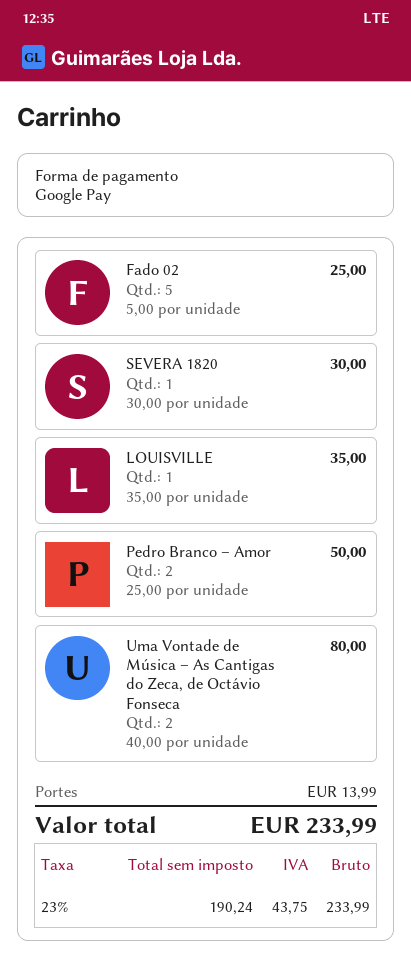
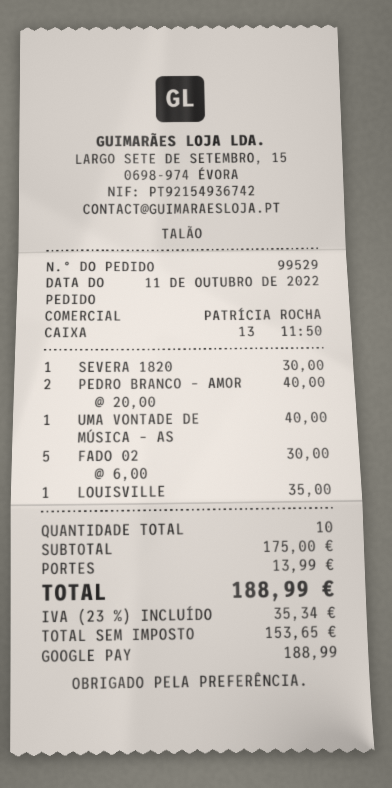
Fado 02: 5 x 5.00 = 25.00 -> 5 x 6.00 = 30.00
Pedro Branco – Amor: 2 x 25.00 = 50.00 -> 2 x 20.00 = 40.00
Uma Vontade de Música – As Cantigas do Zeca, de Octávio Fonseca: 2 x 40.00 = 80.00 -> 1 x 40.00 = 40.00
net: 190.24 -> 153.65
tax: 23% = 43.75 -> 23% = 35.34
total: 233.99 -> 188.99

